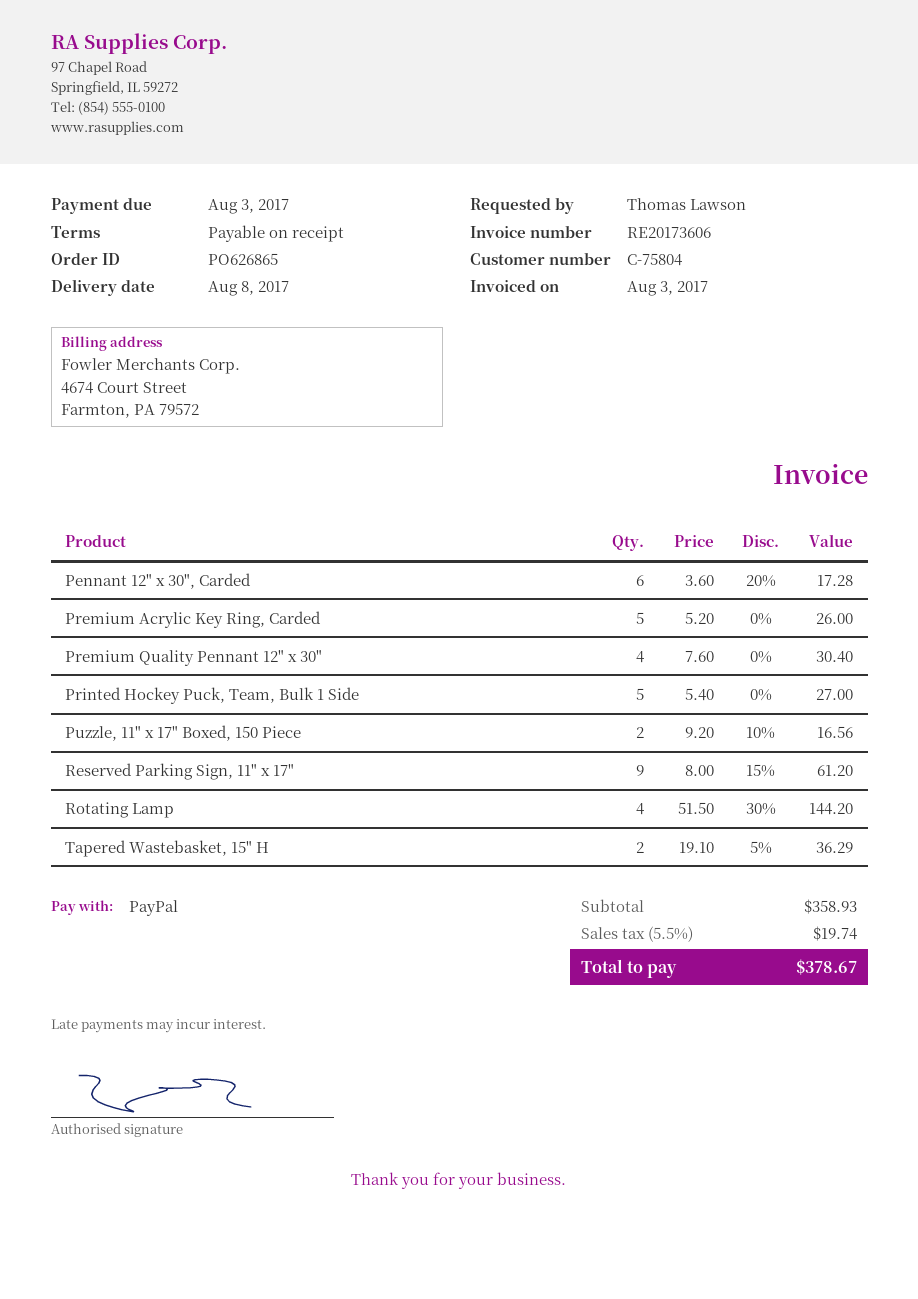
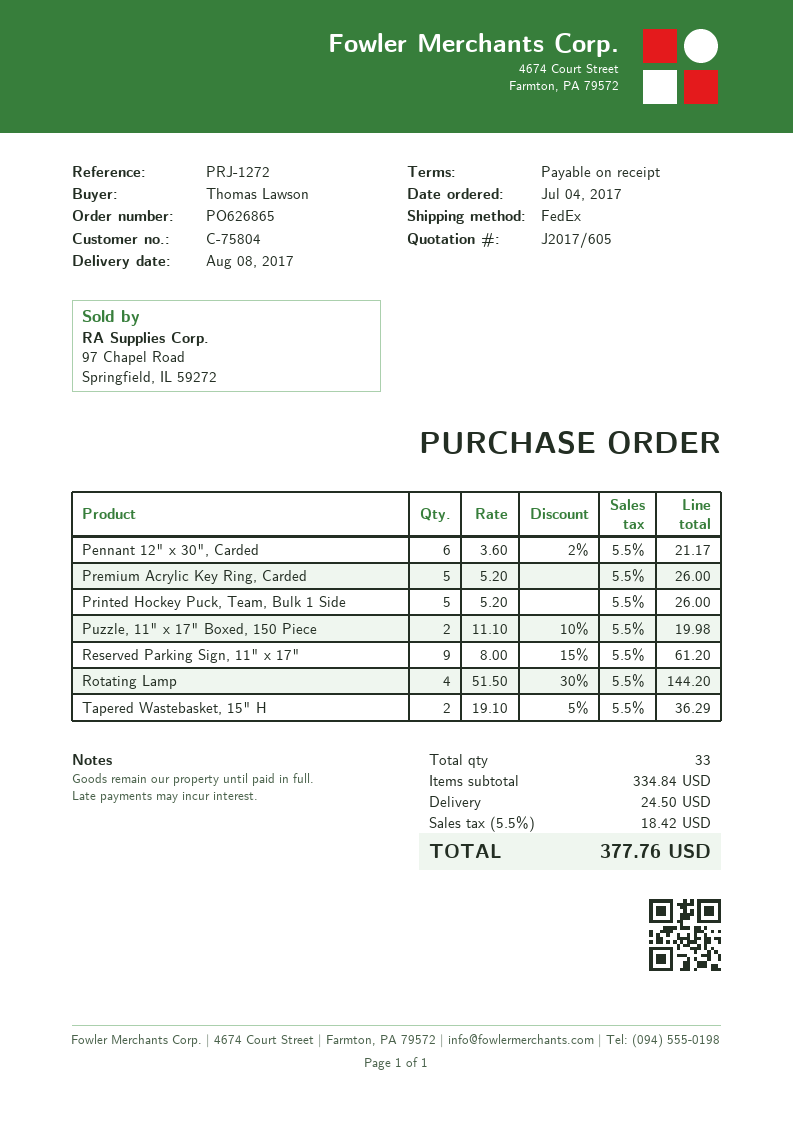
Pennant 12" x 30", Carded: 6 x 3.60 - 20% = 17.28 -> 6 x 3.60 - 2% = 21.17
Premium Quality Pennant 12" x 30": 4 x 7.60 = 30.40 -> none
Printed Hockey Puck, Team, Bulk 1 Side: 5 x 5.40 = 27.00 -> 5 x 5.20 = 26.00
Puzzle, 11" x 17" Boxed, 150 Piece: 2 x 9.20 - 10% = 16.56 -> 2 x 11.10 - 10% = 19.98
subtotal: 358.93 -> 334.84
shipping: none -> 24.50
tax: 5.5% = 19.74 -> 5.5% = 18.42
total: 378.67 -> 377.76

